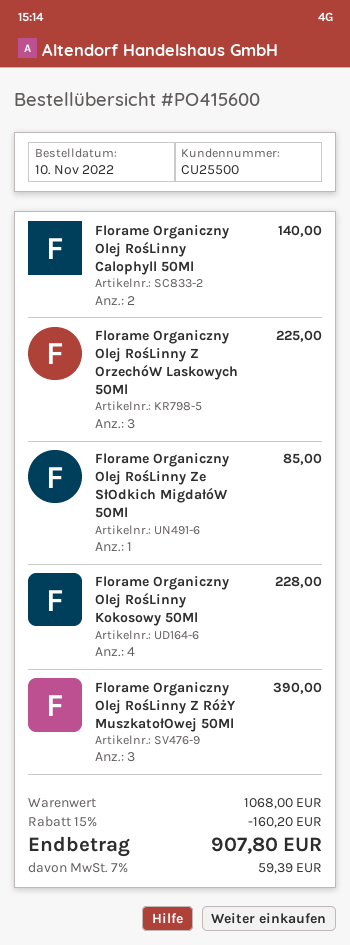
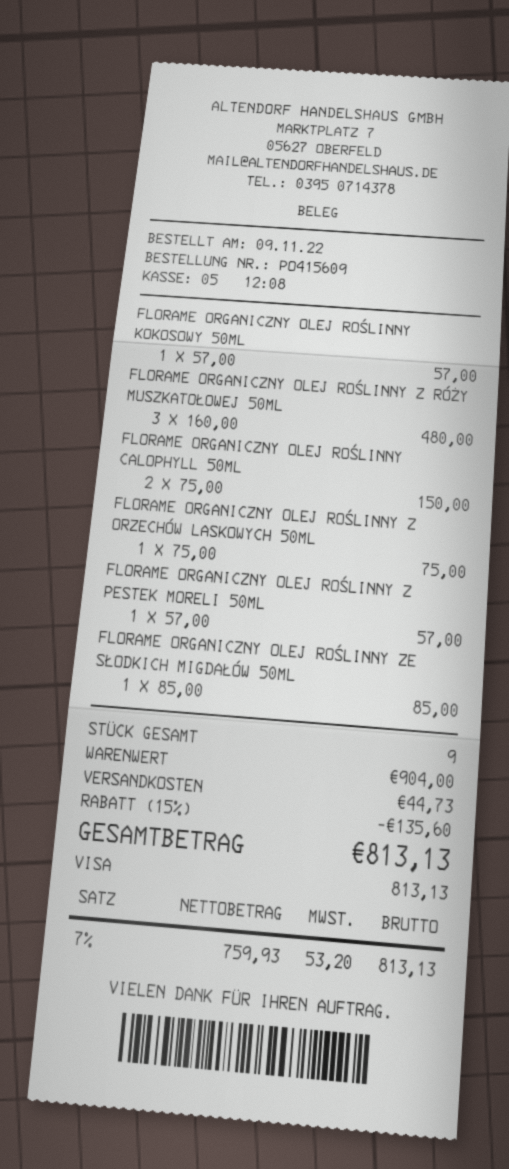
order number: PO415600 -> PO415609
order date: 2022-11-10 -> 2022-11-09
Florame Organiczny Olej RośLinny Calophyll 50Ml: 2 for 140.00 -> 2 for 150.00
Florame Organiczny Olej RośLinny Z OrzechóW Laskowych 50Ml: 3 for 225.00 -> 1 for 75.00
Florame Organiczny Olej RośLinny Kokosowy 50Ml: 4 for 228.00 -> 1 for 57.00
Florame Organiczny Olej RośLinny Z RóżY MuszkatołOwej 50Ml: 3 for 390.00 -> 3 for 480.00
FLORAME ORGANICZNY OLEJ ROŚLINNY Z PESTEK MORELI 50ML: none -> 1 for 57.00
subtotal: 1068.00 -> 904.00
discount: 15% = 160.20 -> 15% = 135.60
shipping: none -> 44.73
tax: 7% = 59.39 -> 7% = 53.20
total: 907.80 -> 813.13

